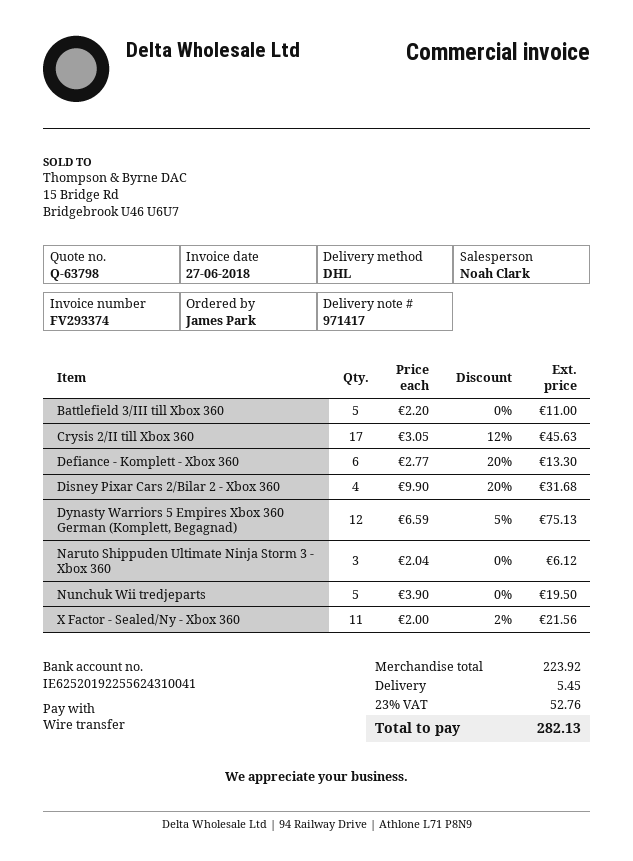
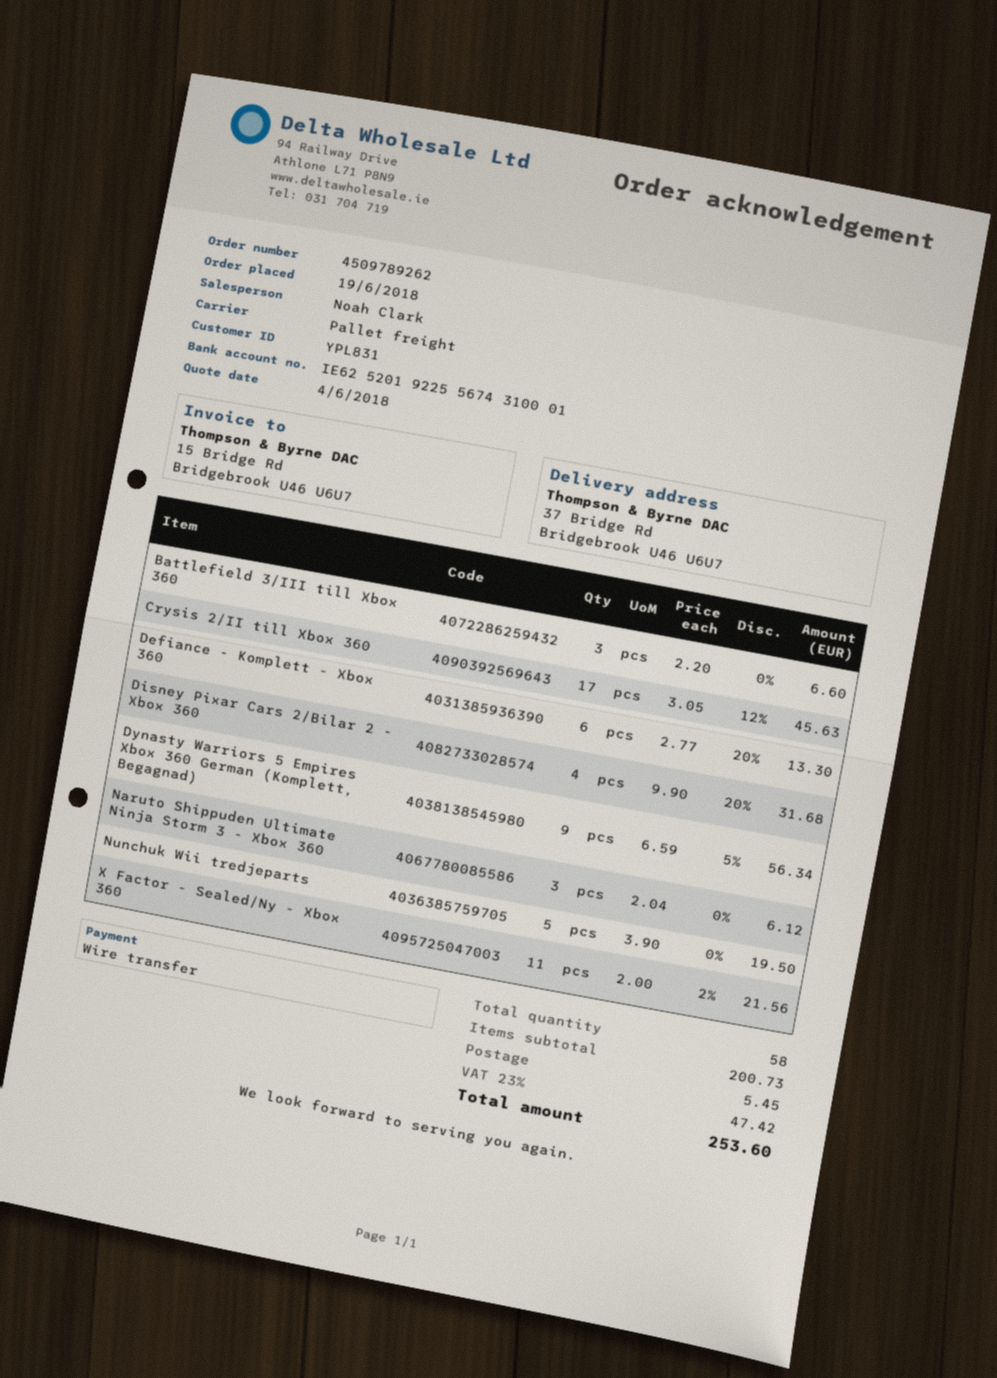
bank account: IE62520192255624310041 -> IE62520192255674310001
shipping method: DHL -> pallet freight
Battlefield 3/III till Xbox 360: 5 x 2.20 = 11.00 -> 3 x 2.20 = 6.60
Dynasty Warriors 5 Empires Xbox 360 German (Komplett, Begagnad): 12 x 6.59 - 5% = 75.13 -> 9 x 6.59 - 5% = 56.34
subtotal: 223.92 -> 200.73
tax: 23% = 52.76 -> 23% = 47.42
total: 282.13 -> 253.60

